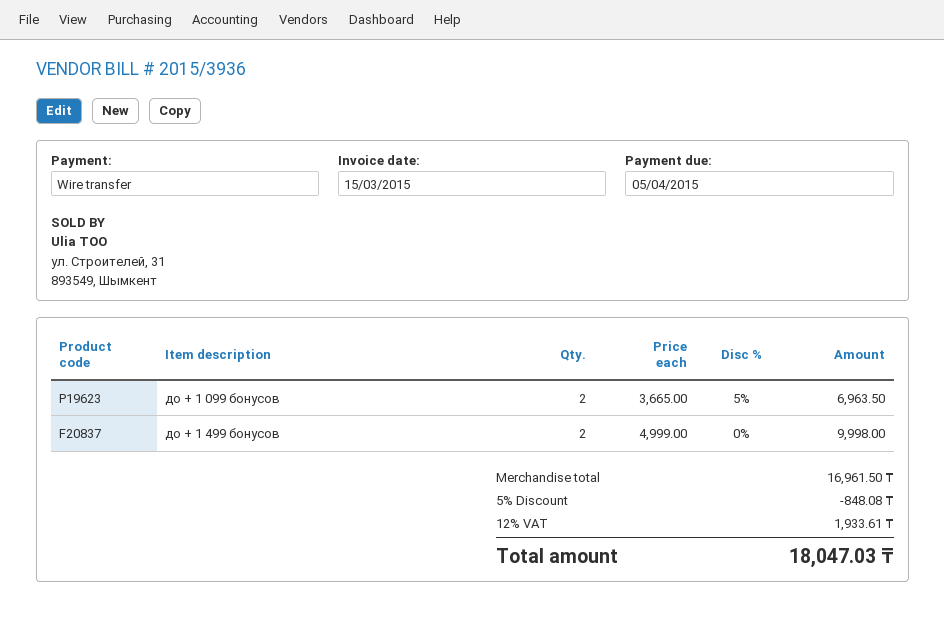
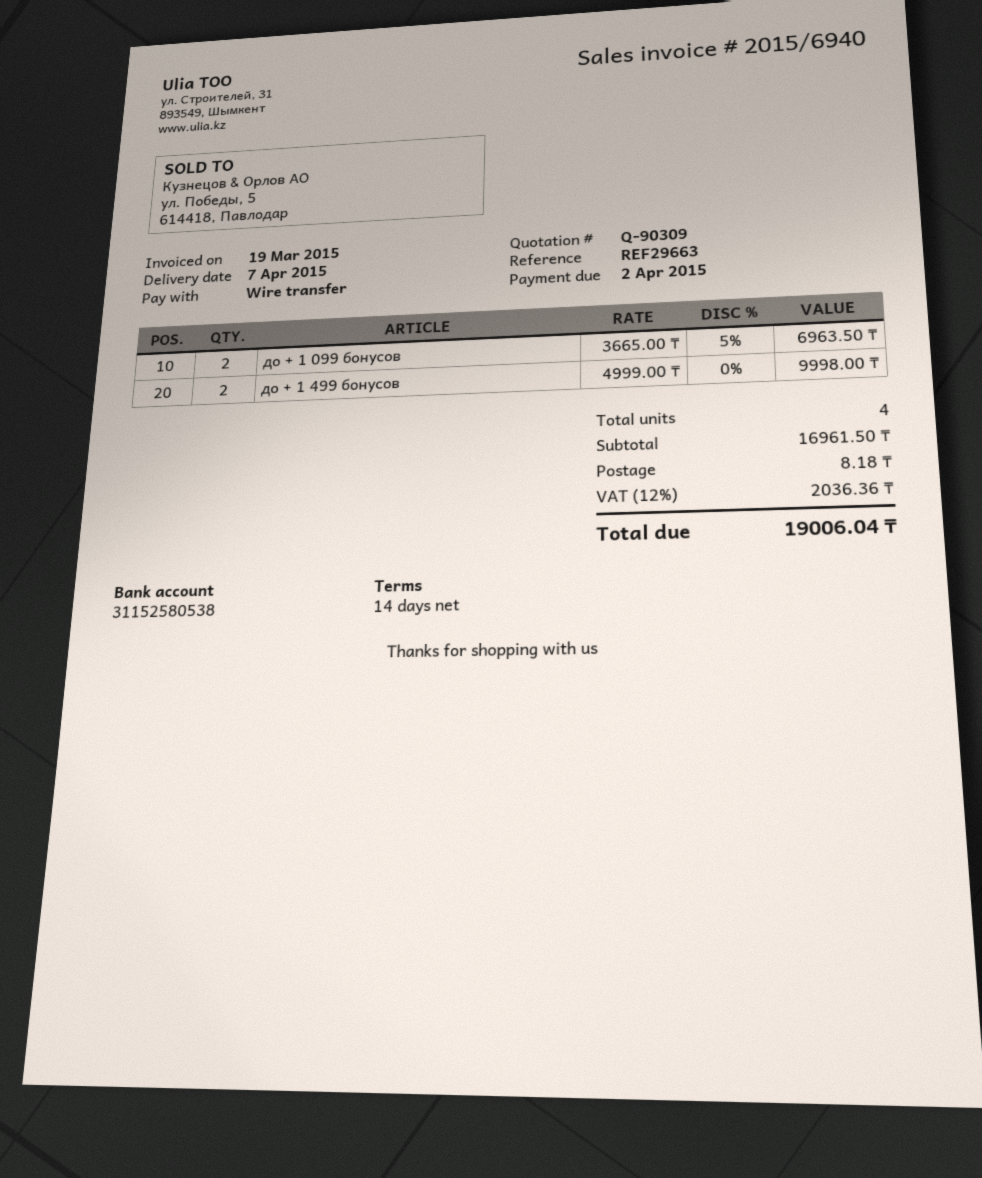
invoice number: 2015/3936 -> 2015/6940
invoice date: 2015-03-15 -> 2015-03-19
due date: 2015-04-05 -> 2015-04-02
discount: 5% = 848.08 -> none
shipping: none -> 8.18
tax: 12% = 1933.61 -> 12% = 2036.36
total: 18047.03 -> 19006.04

